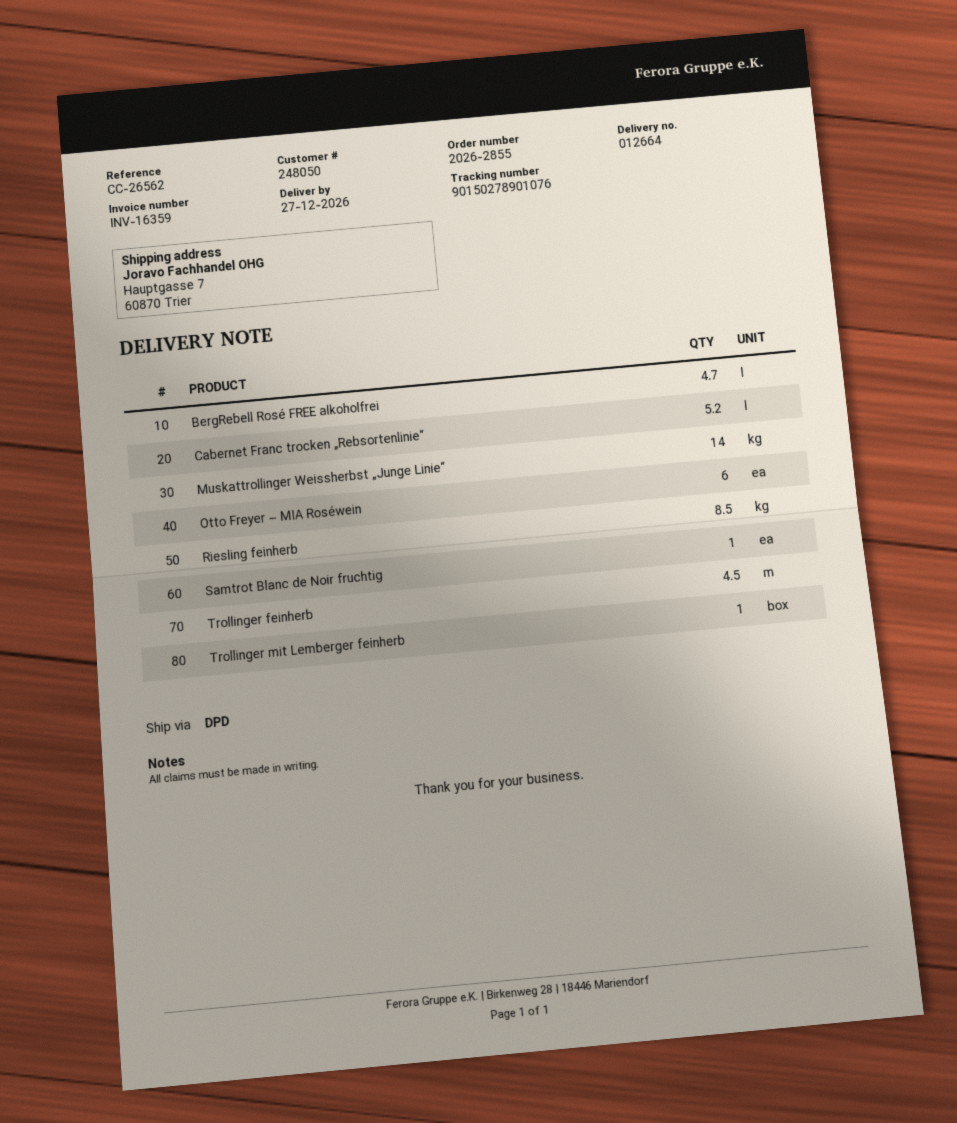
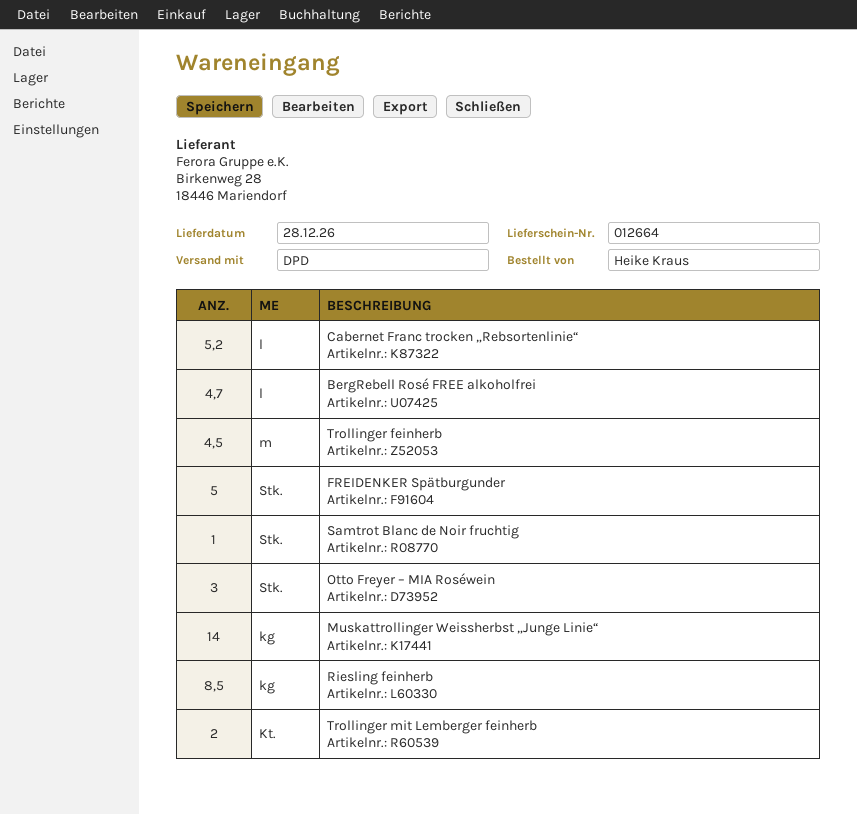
delivery date: 2026-12-27 -> 2026-12-28
Otto Freyer – MIA Roséwein: 6 -> 3
Trollinger mit Lemberger feinherb: 1 -> 2
FREIDENKER Spätburgunder: none -> 5

